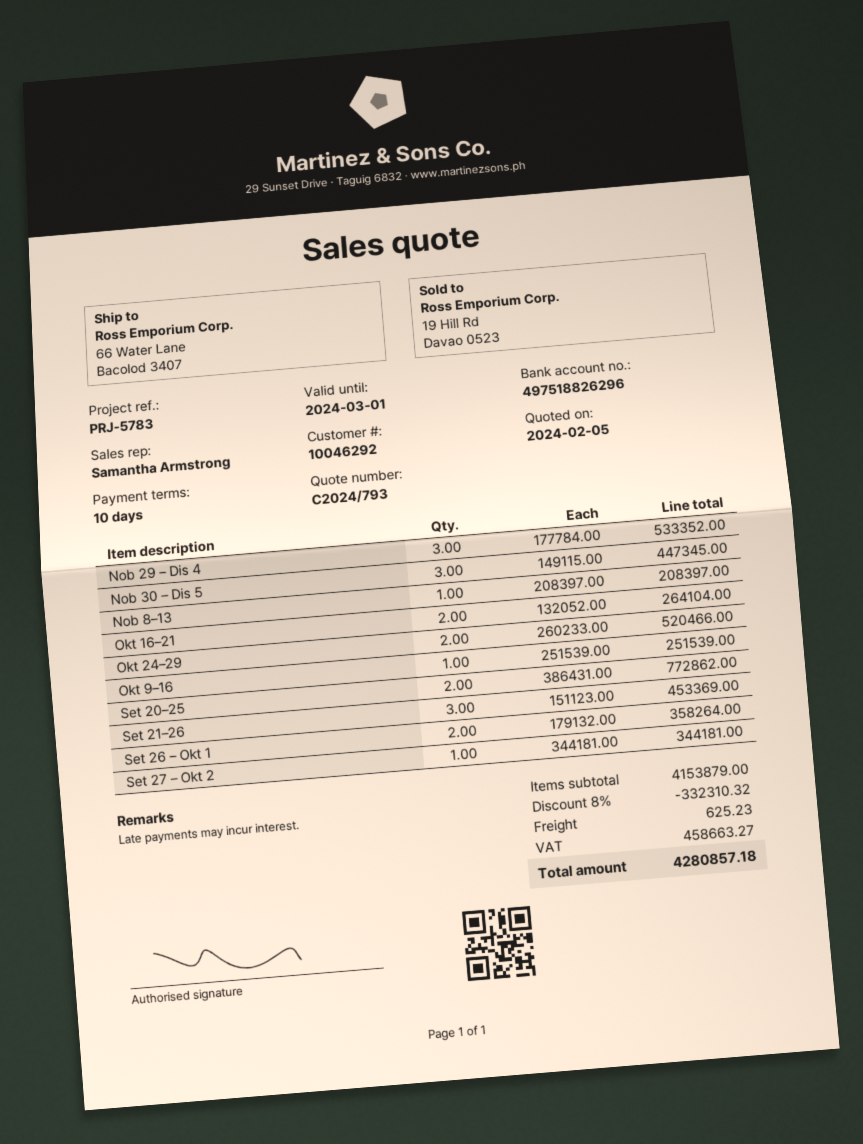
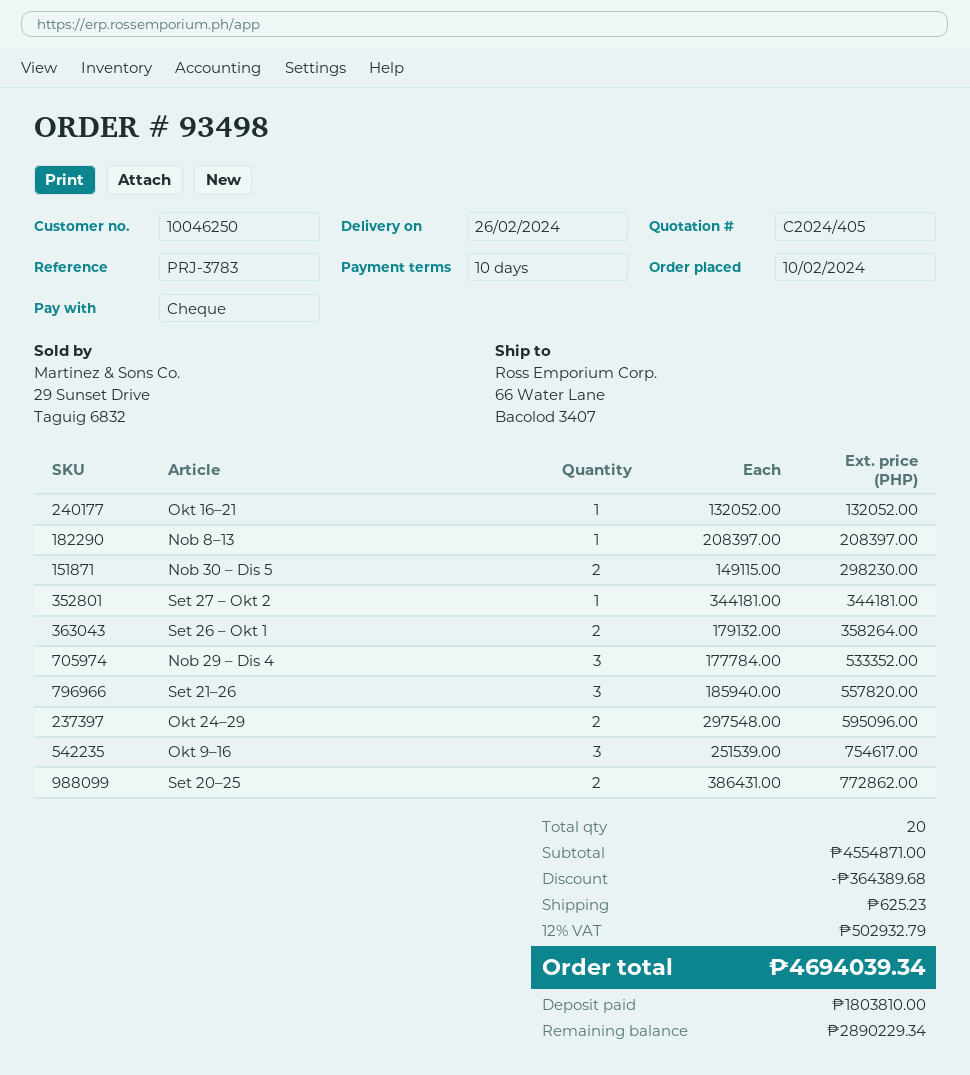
quote number: C2024/793 -> C2024/405
customer number: 10046292 -> 10046250
reference: PRJ-5783 -> PRJ-3783
Nob 30 – Dis 5: 3 x 149115.00 = 447345.00 -> 2 x 149115.00 = 298230.00
Okt 16–21: 2 x 132052.00 = 264104.00 -> 1 x 132052.00 = 132052.00
Okt 24–29: 2 x 260233.00 = 520466.00 -> 2 x 297548.00 = 595096.00
Okt 9–16: 1 x 251539.00 = 251539.00 -> 3 x 251539.00 = 754617.00
Set 21–26: 3 x 151123.00 = 453369.00 -> 3 x 185940.00 = 557820.00
subtotal: 4153879.00 -> 4554871.00
discount: 332310.32 -> 364389.68
tax: 458663.27 -> 502932.79
total: 4280857.18 -> 4694039.34

